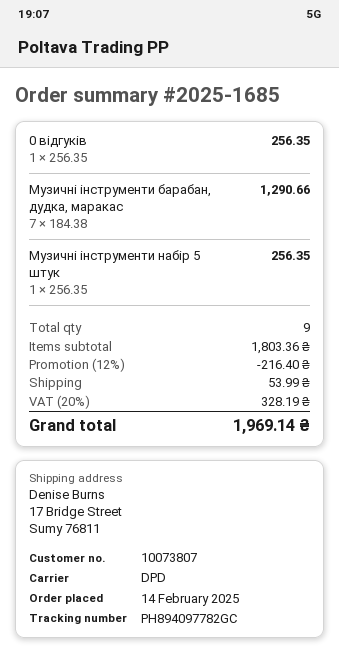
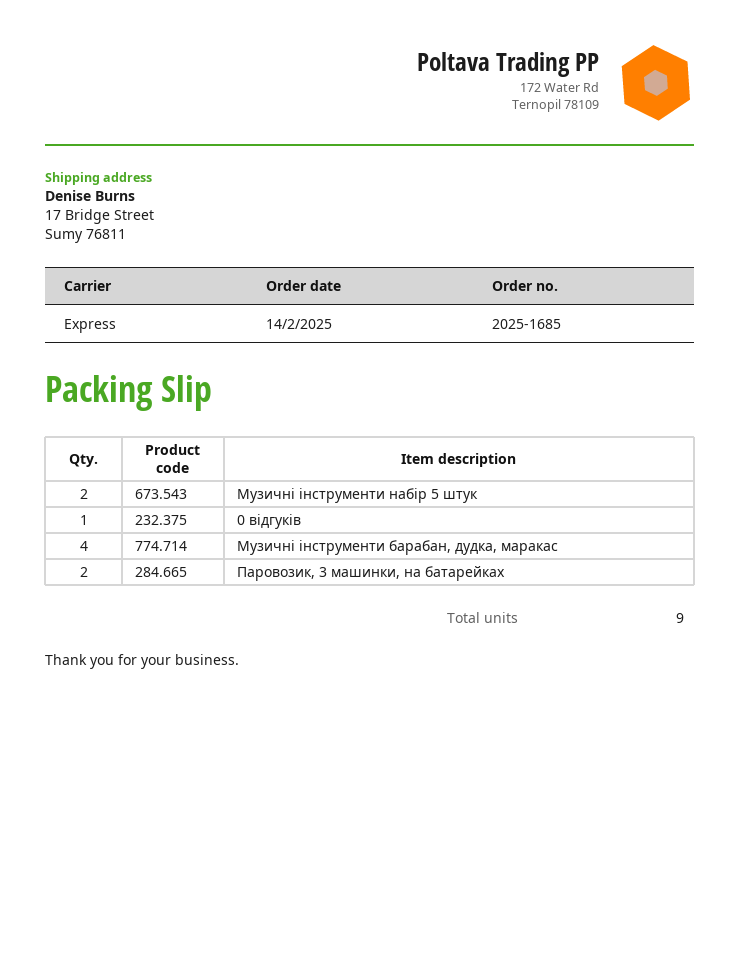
shipping method: DPD -> express
Музичні інструменти барабан, дудка, маракас: 7 -> 4
Музичні інструменти набір 5 штук: 1 -> 2
Паровозик, 3 машинки, на батарейках: none -> 2

